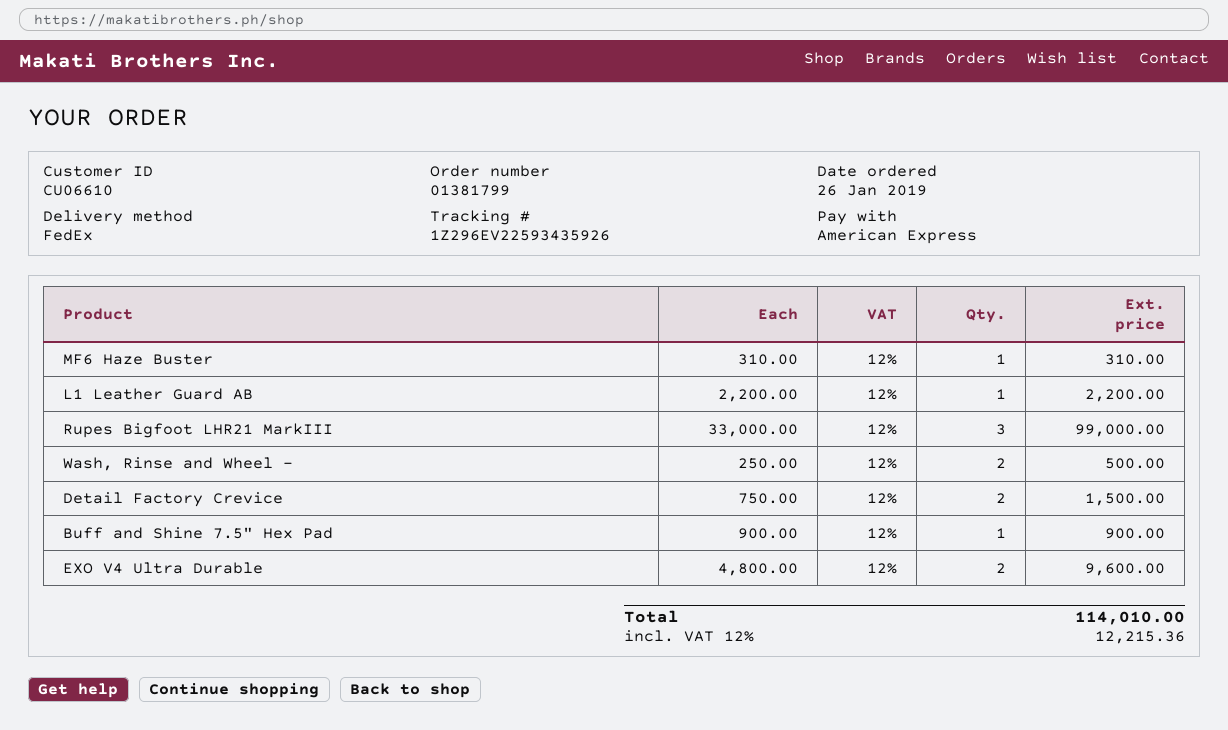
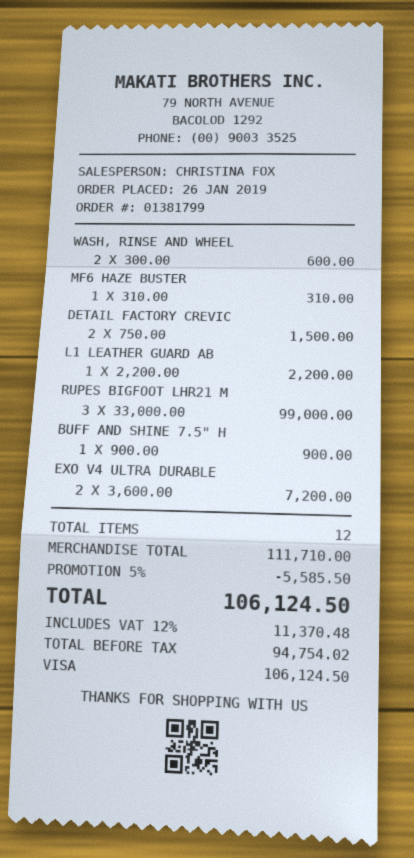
payment method: American Express -> Visa
Wash, Rinse and Wheel -: 2 x 250.00 = 500.00 -> 2 x 300.00 = 600.00
EXO V4 Ultra Durable: 2 x 4800.00 = 9600.00 -> 2 x 3600.00 = 7200.00
discount: none -> 5% = 5585.50
tax: 12% = 12215.36 -> 12% = 11370.48
total: 114010.00 -> 106124.50

